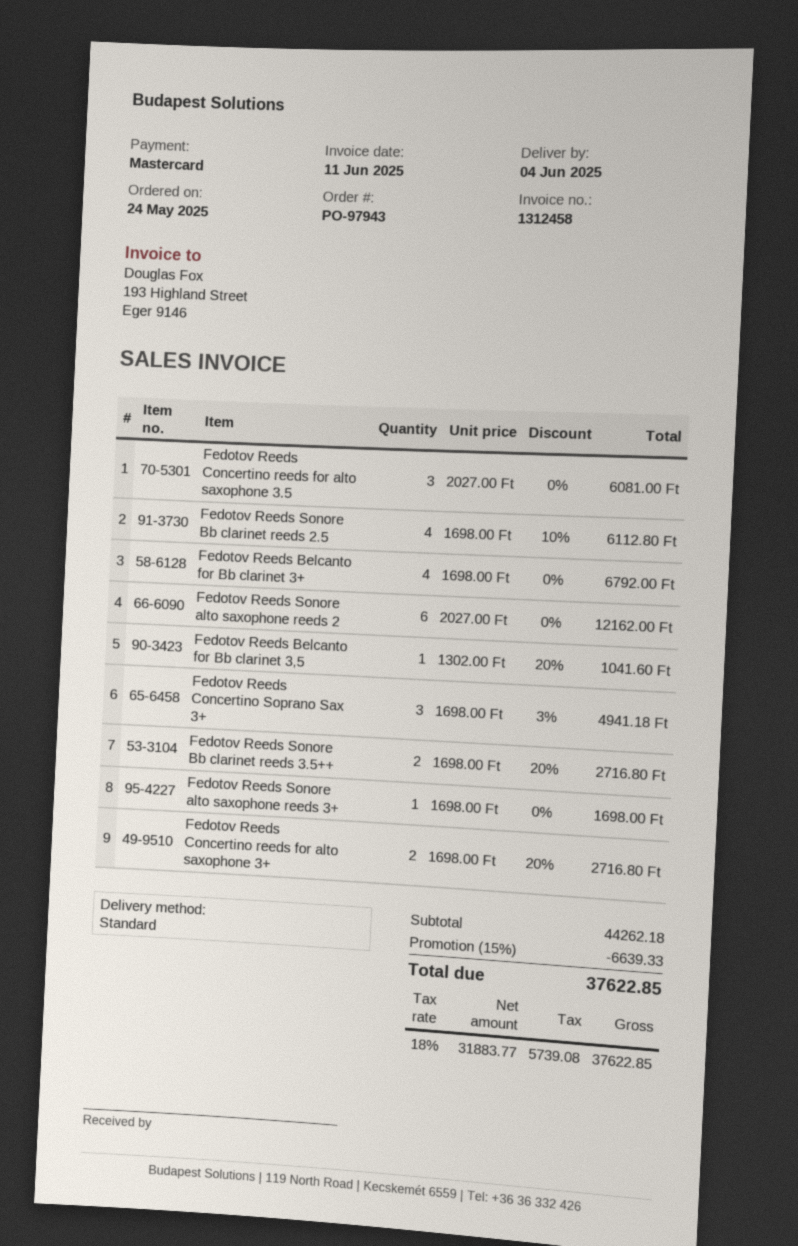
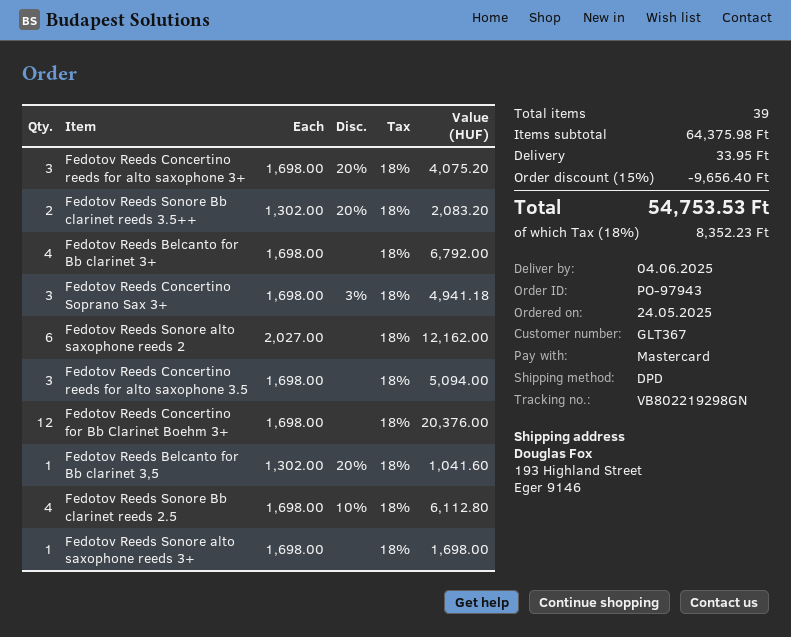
shipping method: standard -> DPD
Fedotov Reeds Concertino reeds for alto saxophone 3.5: 3 x 2027.00 = 6081.00 -> 3 x 1698.00 = 5094.00
Fedotov Reeds Sonore Bb clarinet reeds 3.5++: 2 x 1698.00 - 20% = 2716.80 -> 2 x 1302.00 - 20% = 2083.20
Fedotov Reeds Concertino reeds for alto saxophone 3+: 2 x 1698.00 - 20% = 2716.80 -> 3 x 1698.00 - 20% = 4075.20
Fedotov Reeds Concertino for Bb Clarinet Boehm 3+: none -> 12 x 1698.00 = 20376.00
subtotal: 44262.18 -> 64375.98
discount: 15% = 6639.33 -> 15% = 9656.40
shipping: none -> 33.95
tax: 18% = 5739.08 -> 18% = 8352.23
total: 37622.85 -> 54753.53

